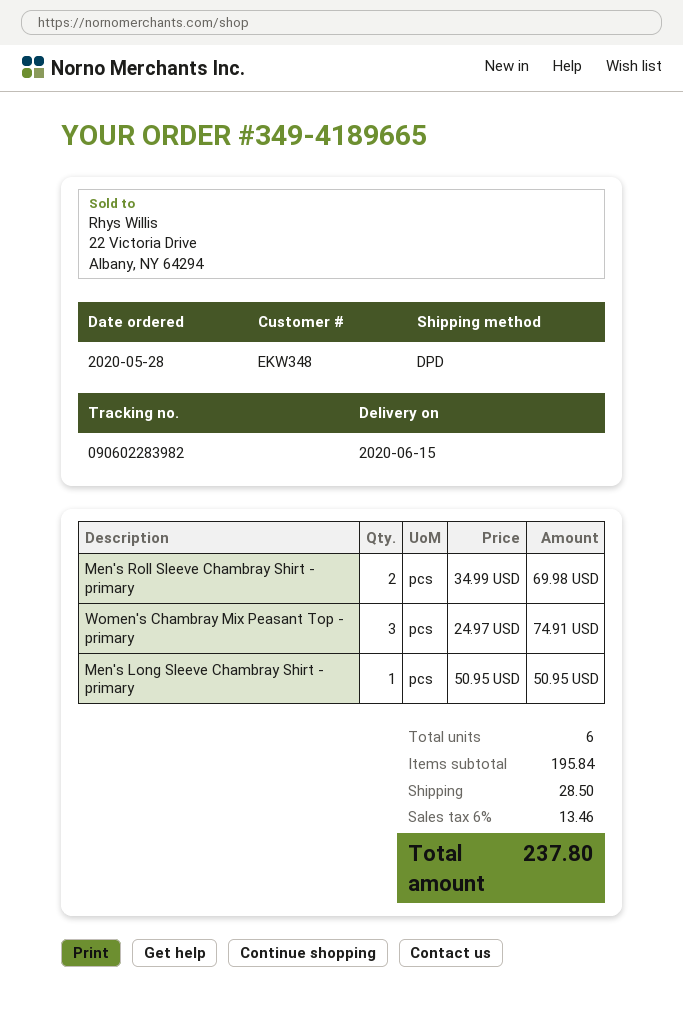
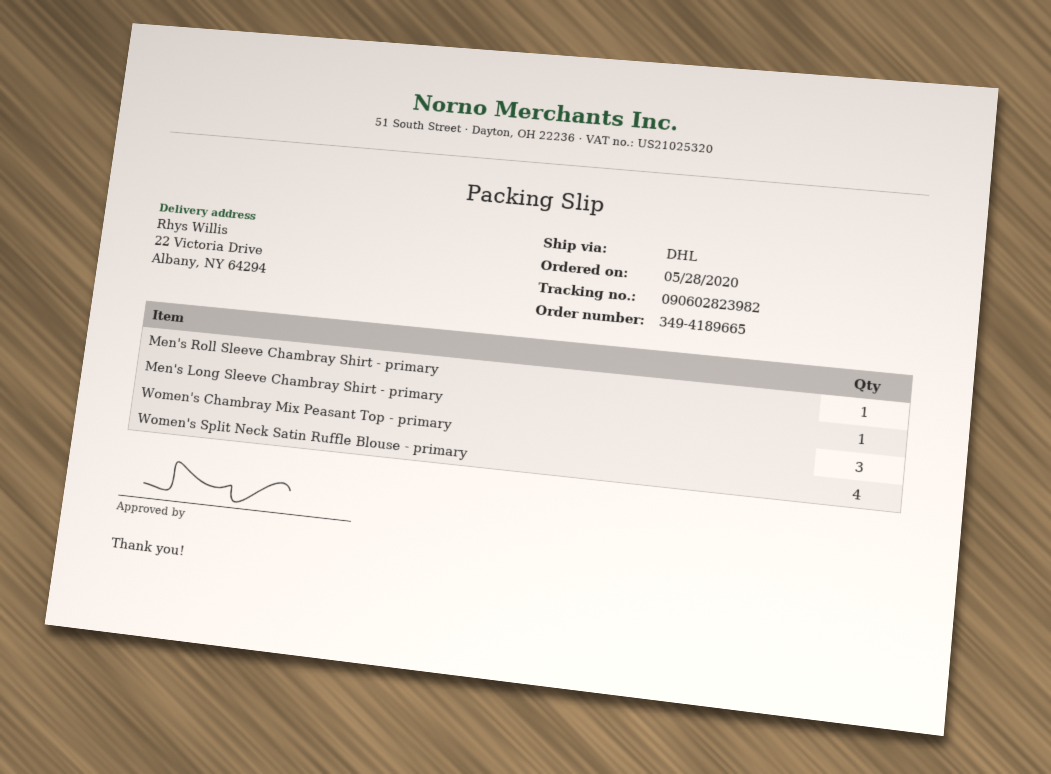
shipping method: DPD -> DHL
tracking number: 090602283982 -> 090602823982
Men's Roll Sleeve Chambray Shirt - primary: 2 -> 1
Women's Split Neck Satin Ruffle Blouse - primary: none -> 4

